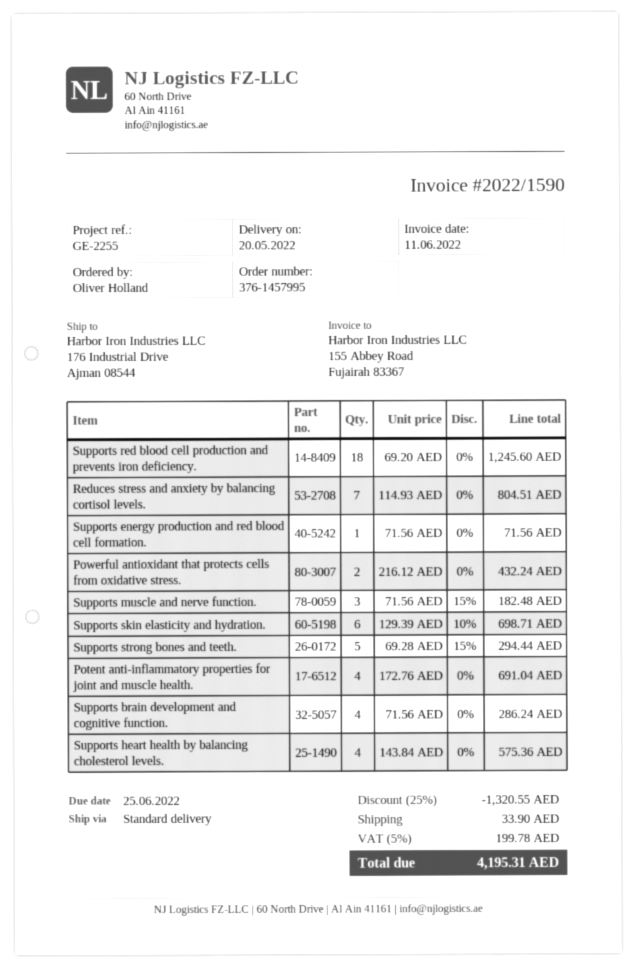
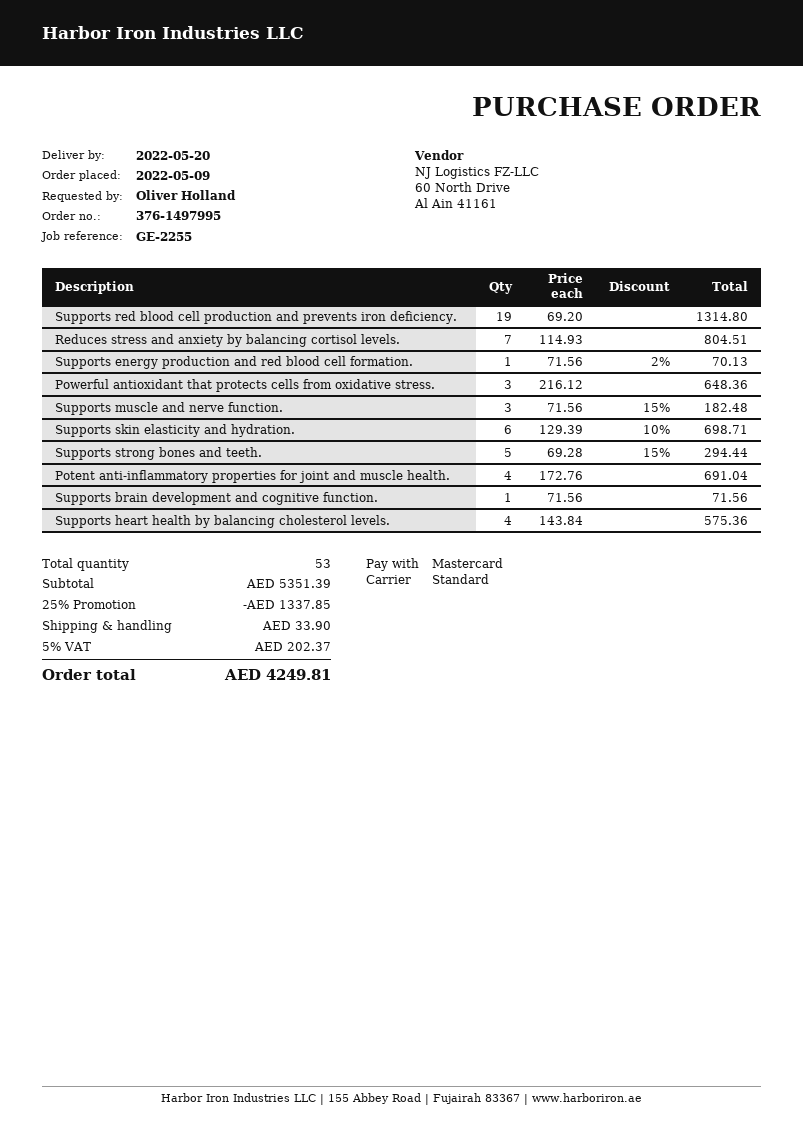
order number: 376-1457995 -> 376-1497995
Supports red blood cell production and prevents iron deficiency.: 18 x 69.20 = 1245.60 -> 19 x 69.20 = 1314.80
Supports energy production and red blood cell formation.: 1 x 71.56 = 71.56 -> 1 x 71.56 - 2% = 70.13
Powerful antioxidant that protects cells from oxidative stress.: 2 x 216.12 = 432.24 -> 3 x 216.12 = 648.36
Supports brain development and cognitive function.: 4 x 71.56 = 286.24 -> 1 x 71.56 = 71.56
discount: 25% = 1320.55 -> 25% = 1337.85
tax: 5% = 199.78 -> 5% = 202.37
total: 4195.31 -> 4249.81

